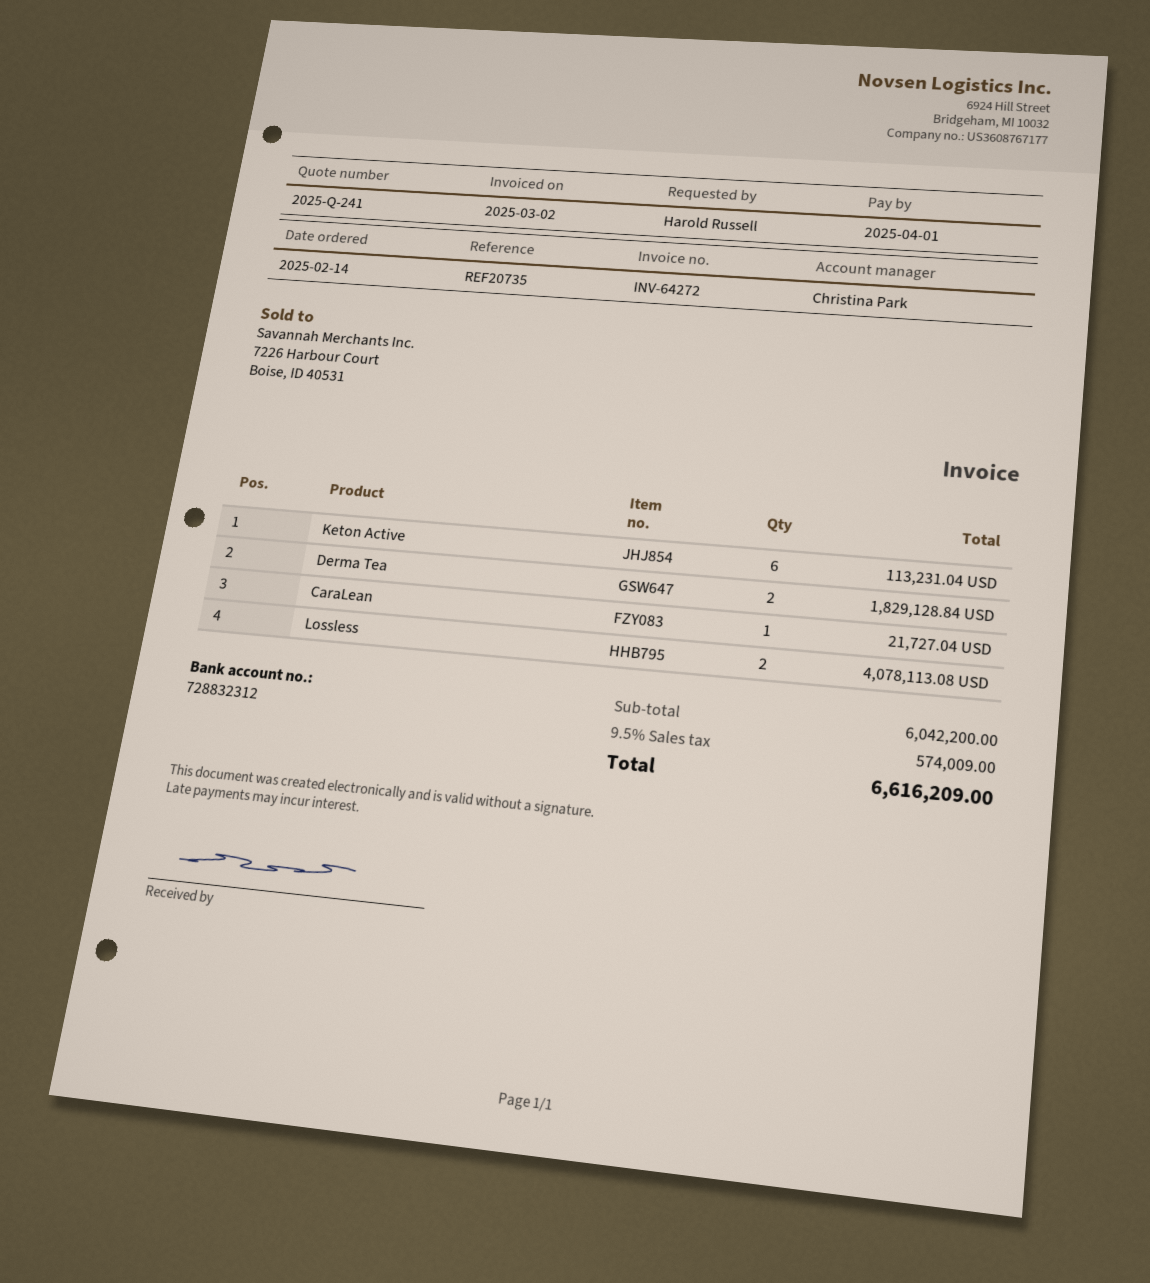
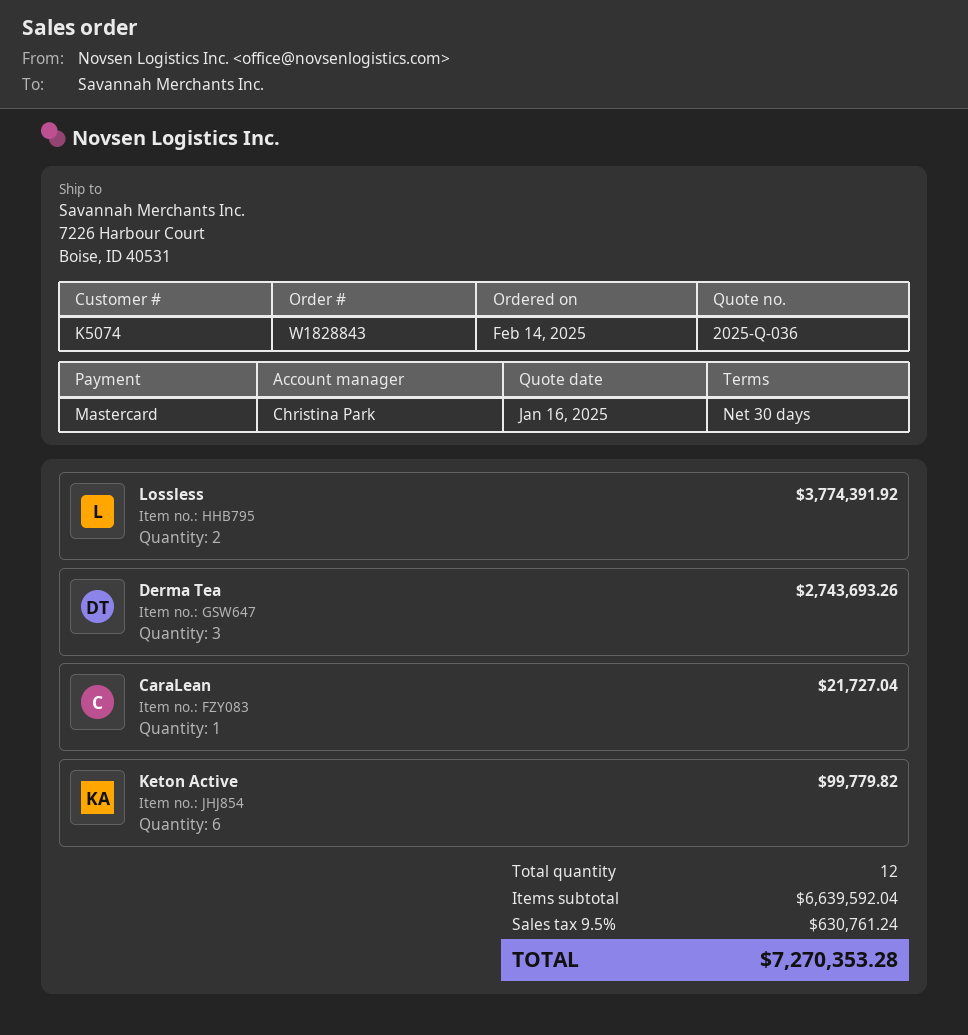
quote number: 2025-Q-241 -> 2025-Q-036
Keton Active: 6 for 113231.04 -> 6 for 99779.82
Derma Tea: 2 for 1829128.84 -> 3 for 2743693.26
Lossless: 2 for 4078113.08 -> 2 for 3774391.92
subtotal: 6042200.00 -> 6639592.04
tax: 9.5% = 574009.00 -> 9.5% = 630761.24
total: 6616209.00 -> 7270353.28

